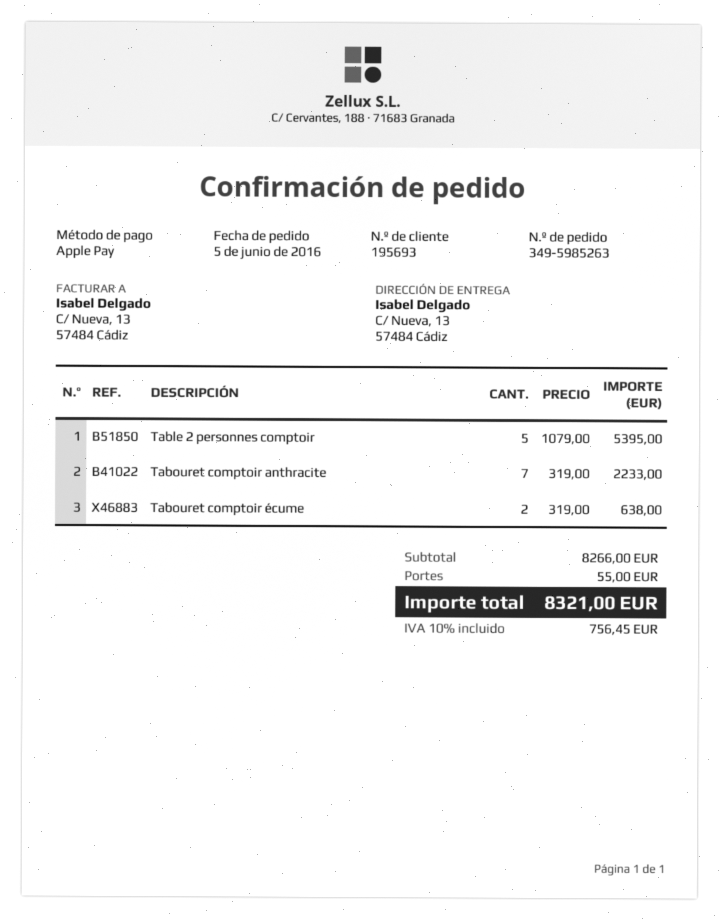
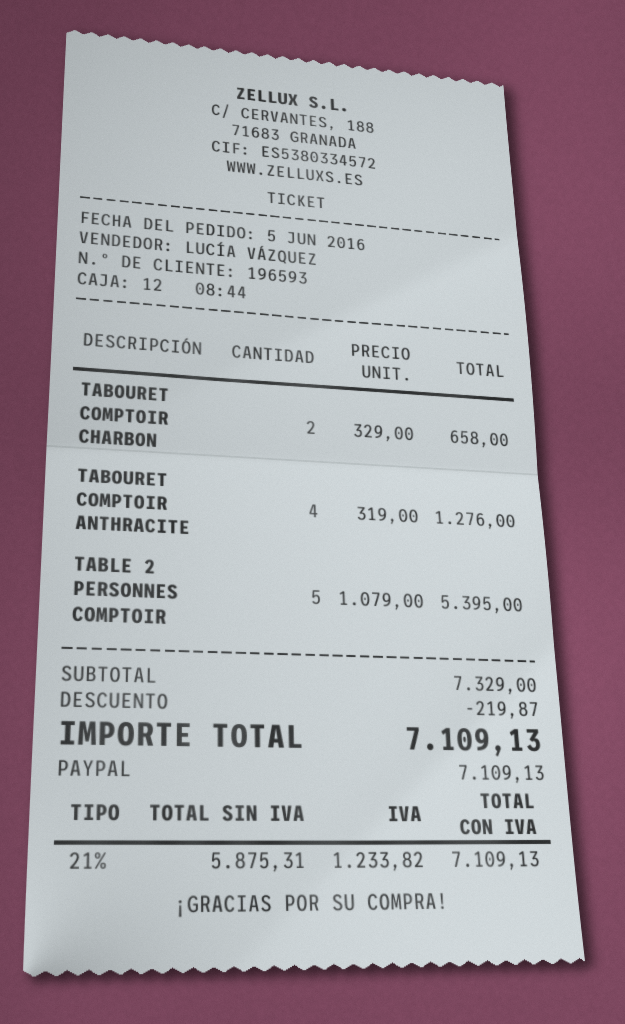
customer number: 195693 -> 196593
payment method: Apple Pay -> PayPal
Tabouret comptoir anthracite: 7 x 319.00 = 2233.00 -> 4 x 319.00 = 1276.00
Tabouret comptoir écume: 2 x 319.00 = 638.00 -> none
TABOURET COMPTOIR CHARBON: none -> 2 x 329.00 = 658.00
subtotal: 8266.00 -> 7329.00
discount: none -> 219.87
shipping: 55.00 -> none
tax: 10% = 756.45 -> 21% = 1233.82
total: 8321.00 -> 7109.13

